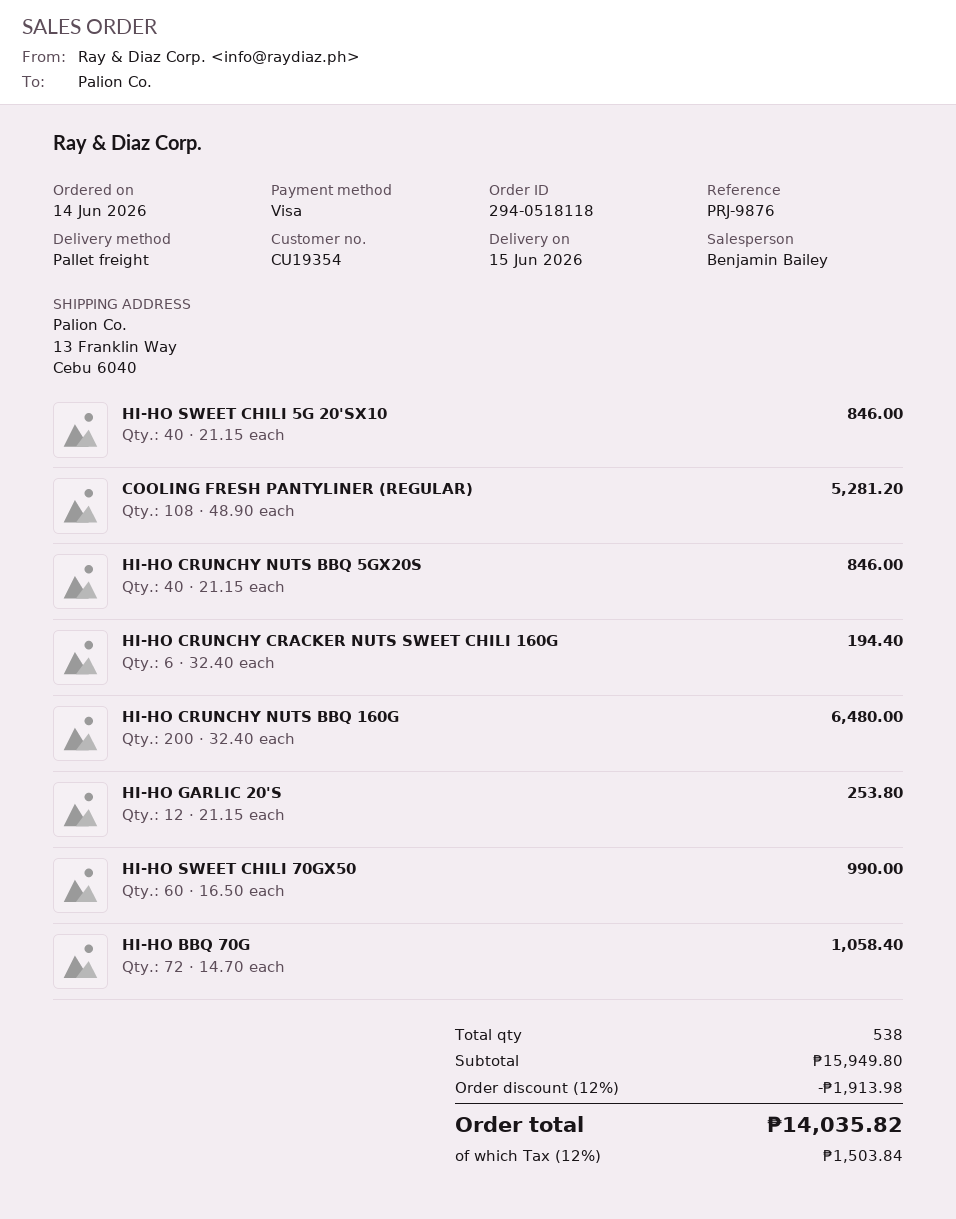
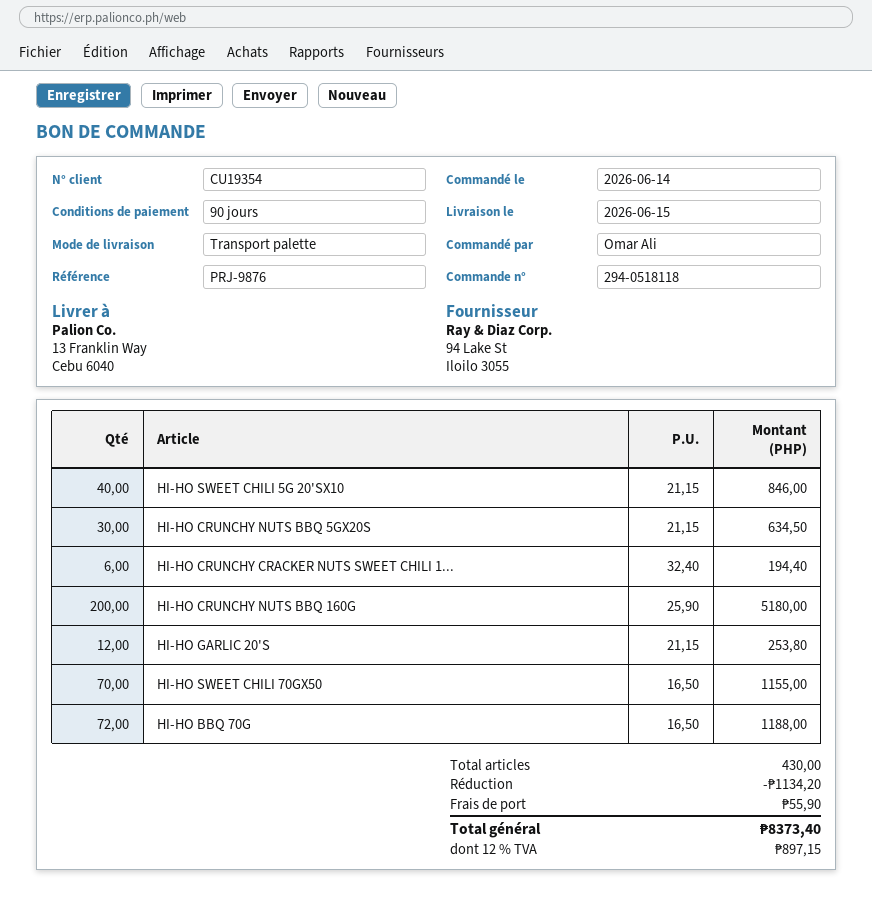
COOLING FRESH PANTYLINER (REGULAR): 108 x 48.90 = 5281.20 -> none
HI-HO CRUNCHY NUTS BBQ 5GX20S: 40 x 21.15 = 846.00 -> 30 x 21.15 = 634.50
HI-HO CRUNCHY NUTS BBQ 160G: 200 x 32.40 = 6480.00 -> 200 x 25.90 = 5180.00
HI-HO SWEET CHILI 70GX50: 60 x 16.50 = 990.00 -> 70 x 16.50 = 1155.00
HI-HO BBQ 70G: 72 x 14.70 = 1058.40 -> 72 x 16.50 = 1188.00
total quantity: 538 -> 430
discount: 1913.98 -> 1134.20
shipping: none -> 55.90
tax: 12% = 1503.84 -> 12% = 897.15
total: 14035.82 -> 8373.40

